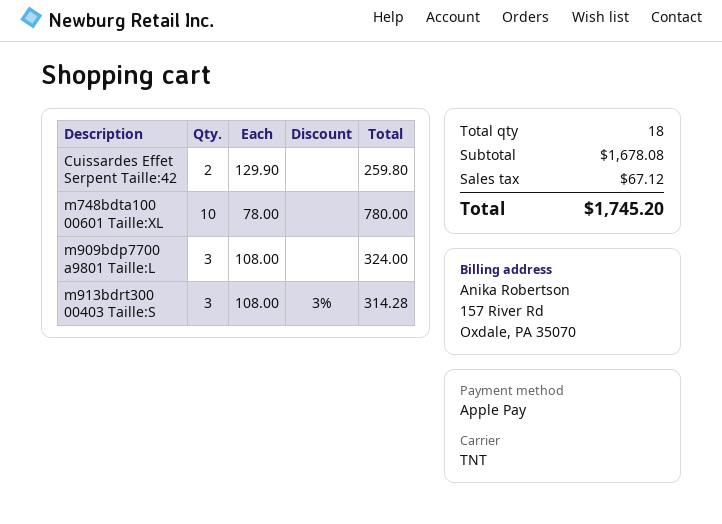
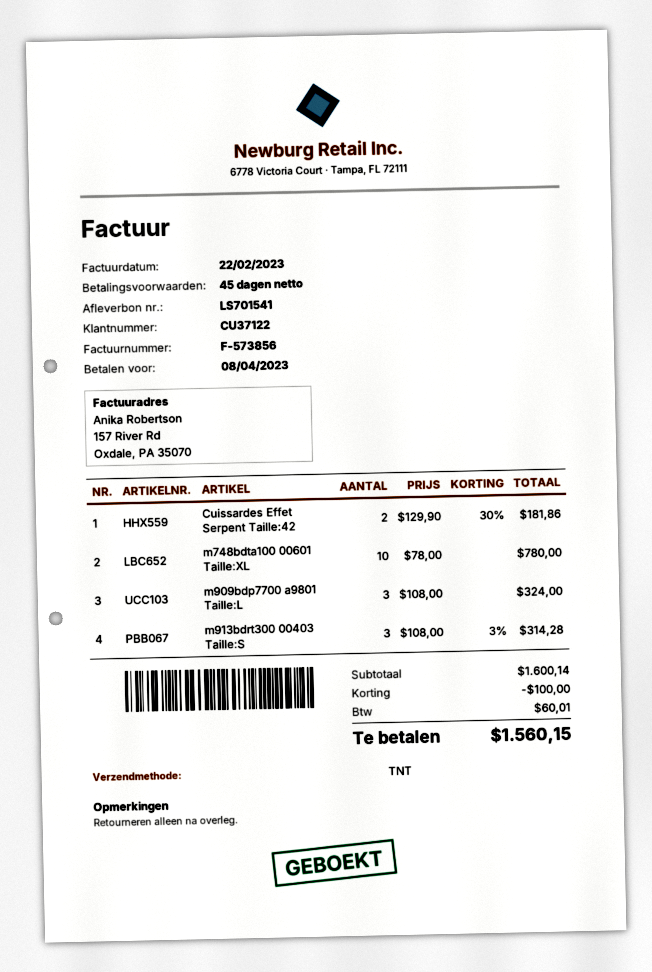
Cuissardes Effet Serpent Taille:42: 2 x 129.90 = 259.80 -> 2 x 129.90 - 30% = 181.86
subtotal: 1678.08 -> 1600.14
discount: none -> 100.00
tax: 67.12 -> 60.01
total: 1745.20 -> 1560.15

